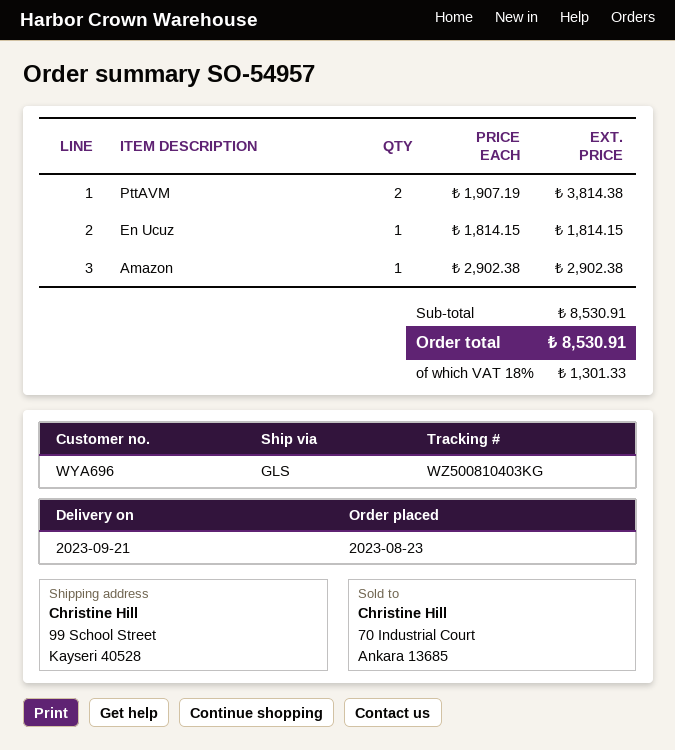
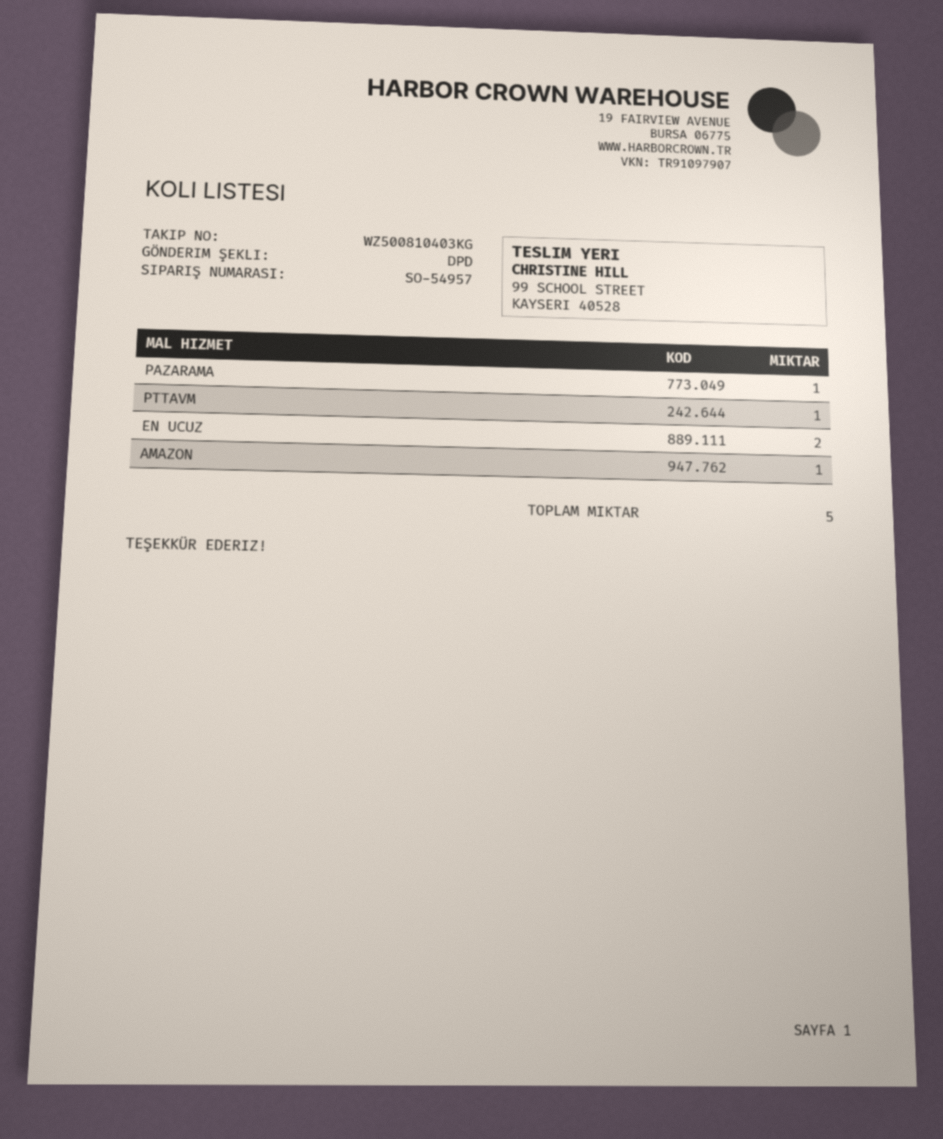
shipping method: GLS -> DPD
PttAVM: 2 -> 1
En Ucuz: 1 -> 2
PAZARAMA: none -> 1

